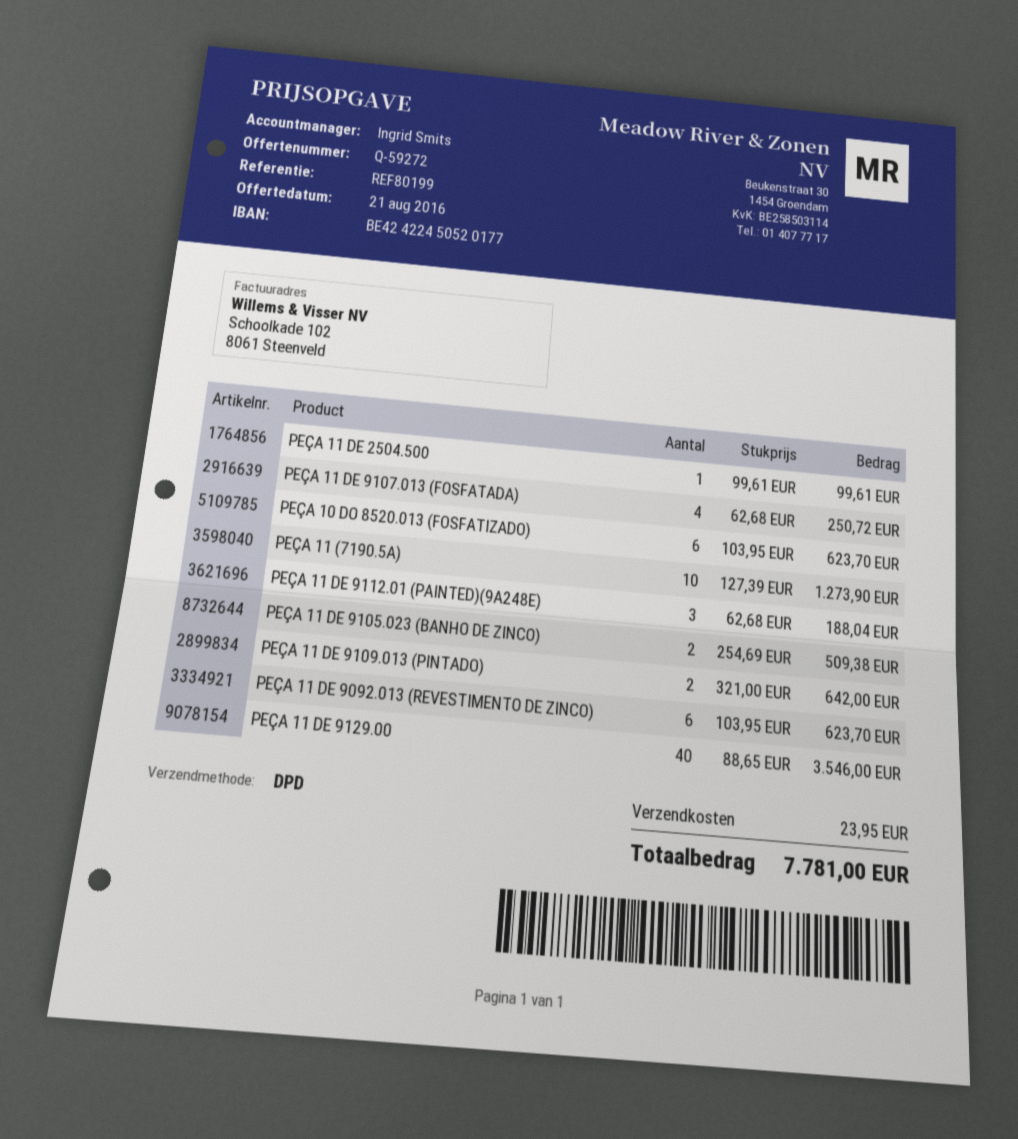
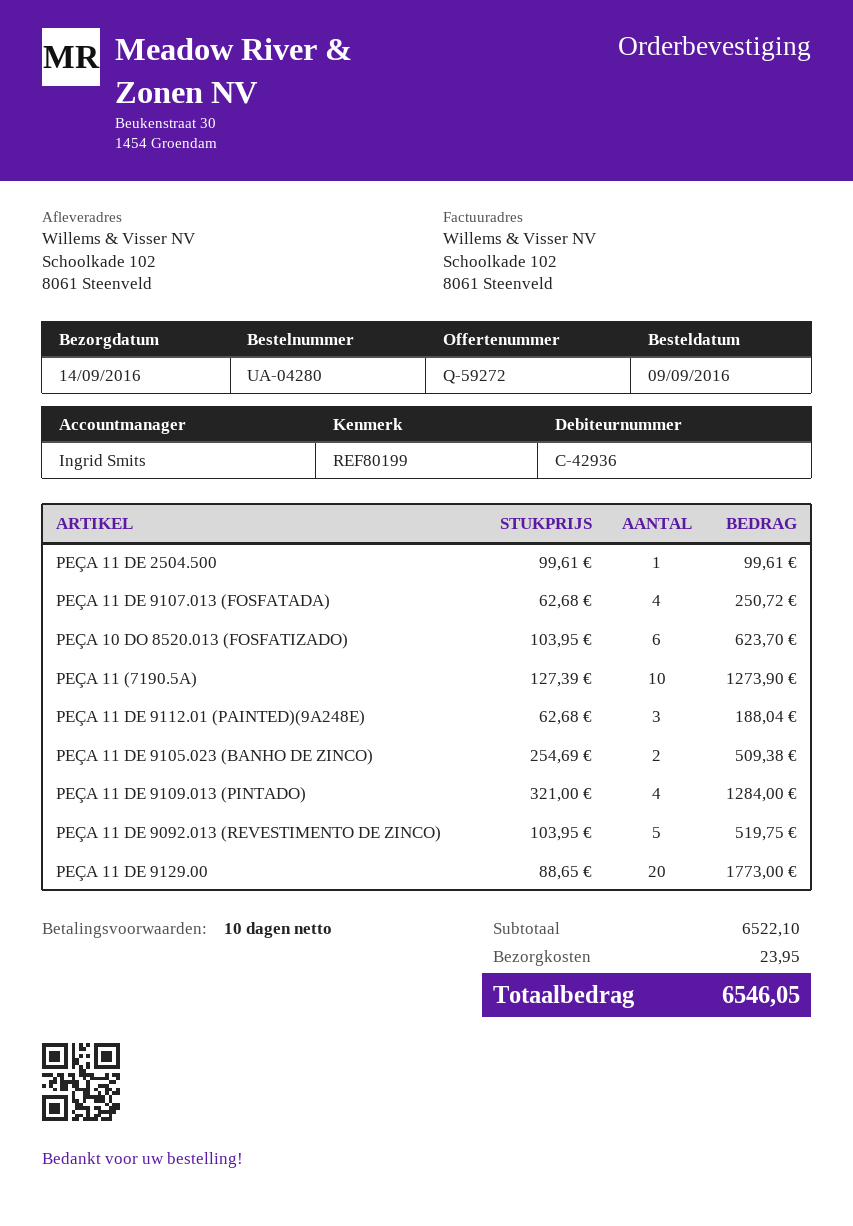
PEÇA 11 DE 9109.013 (PINTADO): 2 x 321.00 = 642.00 -> 4 x 321.00 = 1284.00
PEÇA 11 DE 9092.013 (REVESTIMENTO DE ZINCO): 6 x 103.95 = 623.70 -> 5 x 103.95 = 519.75
PEÇA 11 DE 9129.00: 40 x 88.65 = 3546.00 -> 20 x 88.65 = 1773.00
total: 7781.00 -> 6546.05

